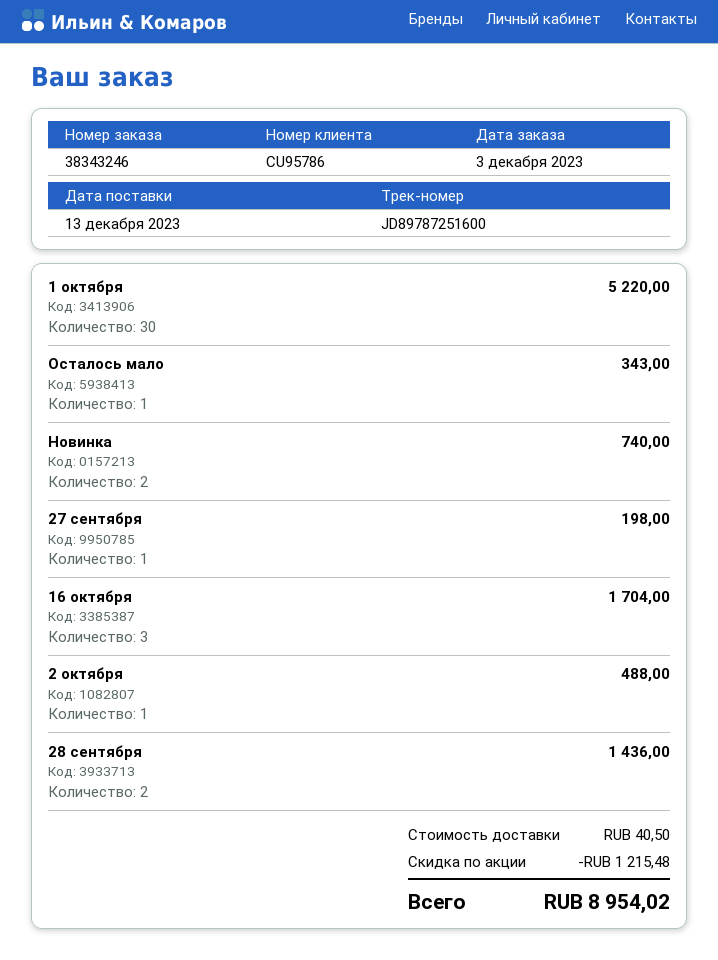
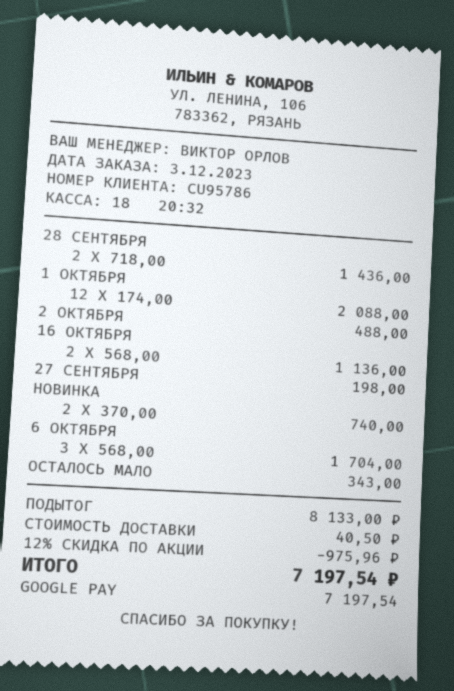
1 октября: 30 for 5220.00 -> 12 for 2088.00
16 октября: 3 for 1704.00 -> 2 for 1136.00
6 ОКТЯБРЯ: none -> 3 for 1704.00
discount: 1215.48 -> 975.96
total: 8954.02 -> 7197.54

